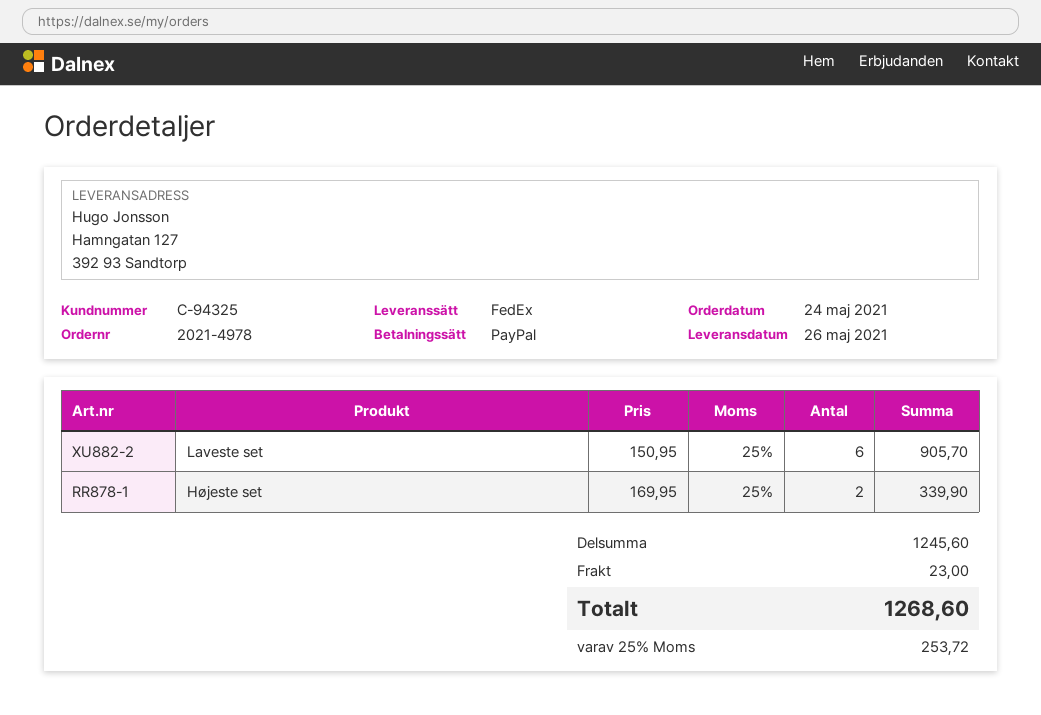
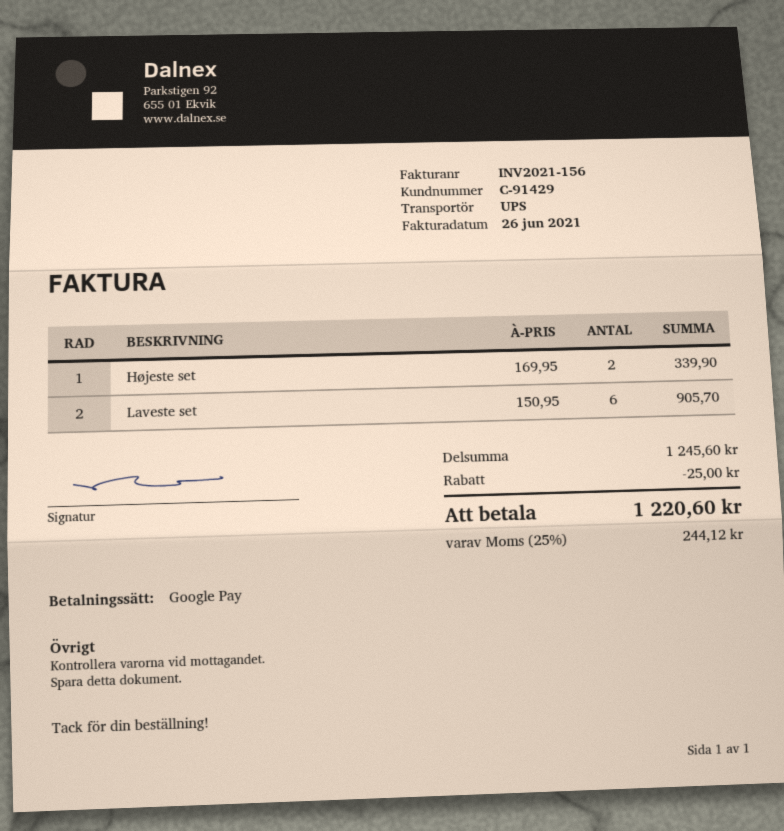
customer number: C-94325 -> C-91429
payment method: PayPal -> Google Pay
shipping method: FedEx -> UPS
discount: none -> 25.00
shipping: 23.00 -> none
tax: 25% = 253.72 -> 25% = 244.12
total: 1268.60 -> 1220.60

